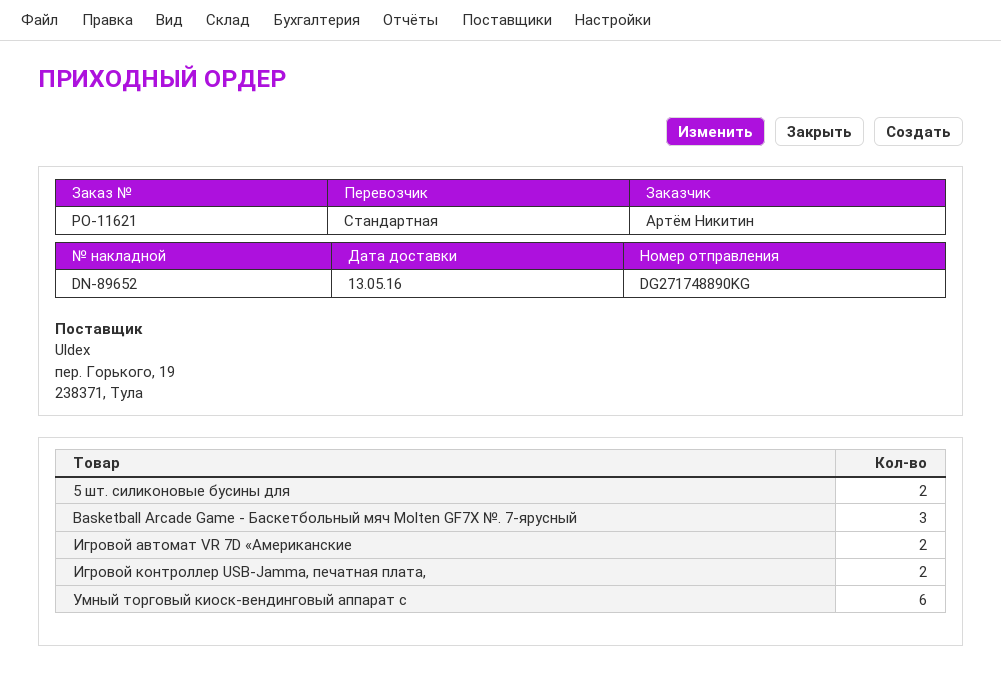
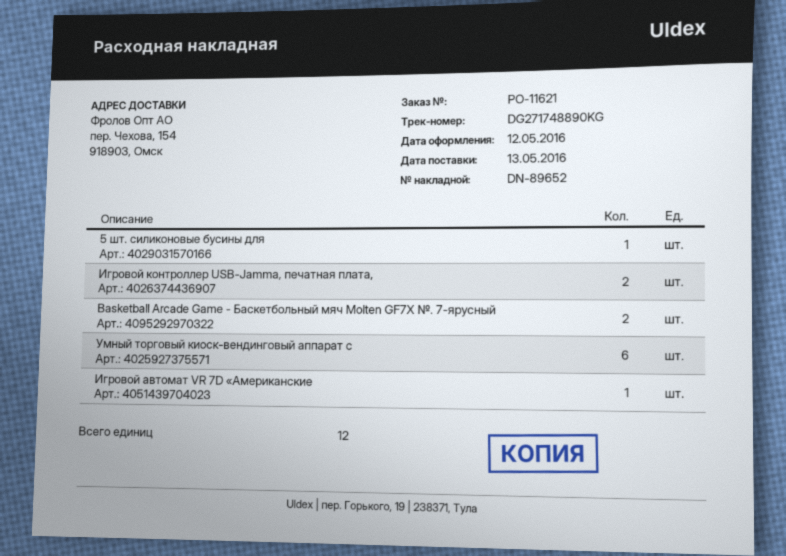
5 шт. силиконовые бусины для: 2 -> 1
Basketball Arcade Game - Баскетбольный мяч Molten GF7X №. 7-ярусный: 3 -> 2
Игровой автомат VR 7D «Американские: 2 -> 1

